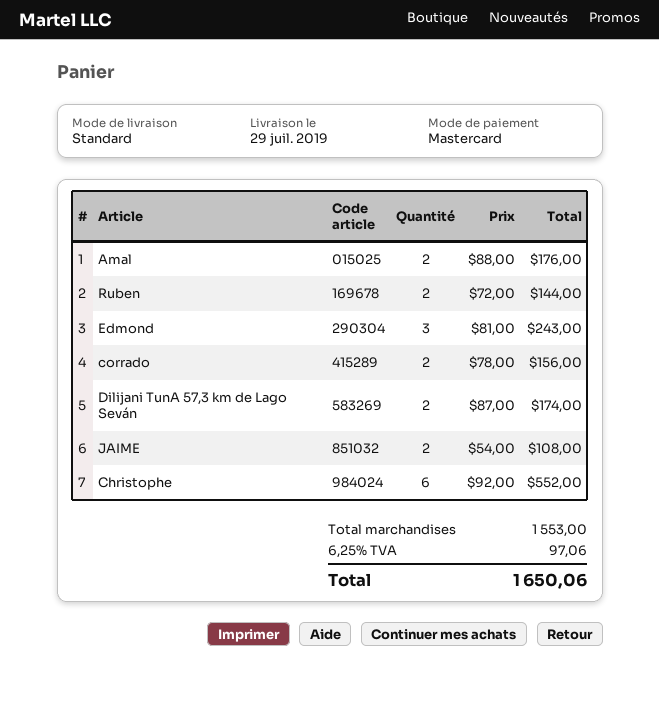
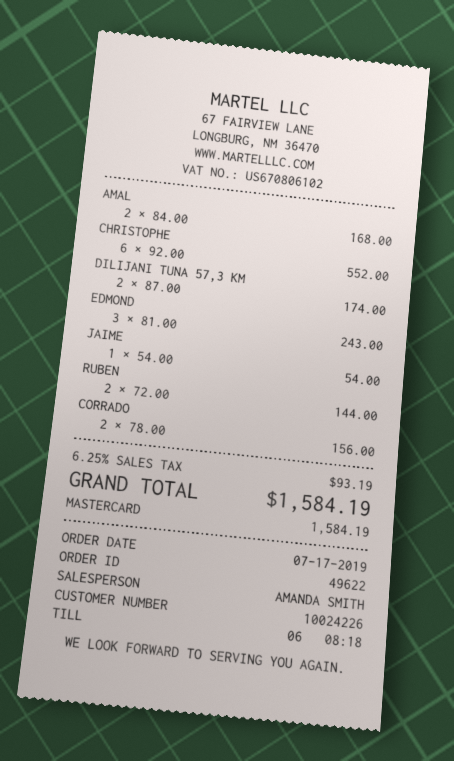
Amal: 2 x 88.00 = 176.00 -> 2 x 84.00 = 168.00
JAIME: 2 x 54.00 = 108.00 -> 1 x 54.00 = 54.00
tax: 6.25% = 97.06 -> 6.25% = 93.19
total: 1650.06 -> 1584.19

